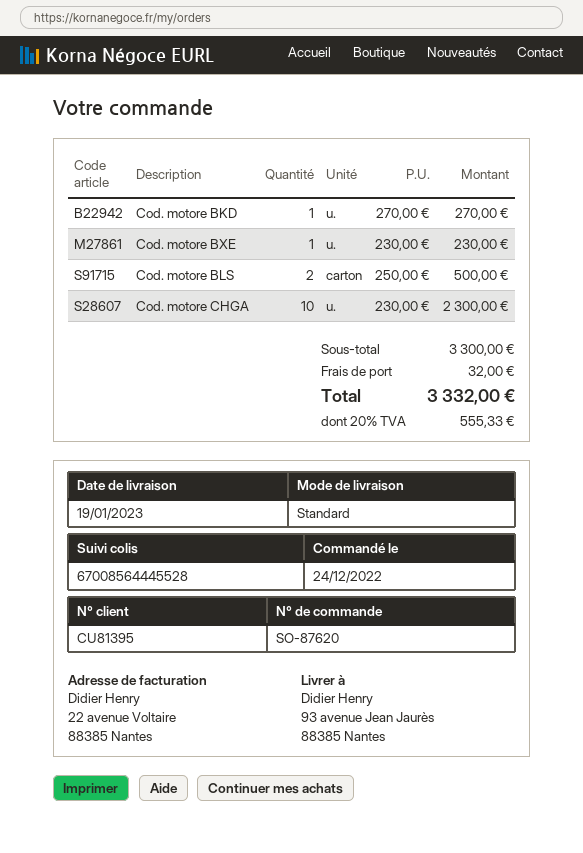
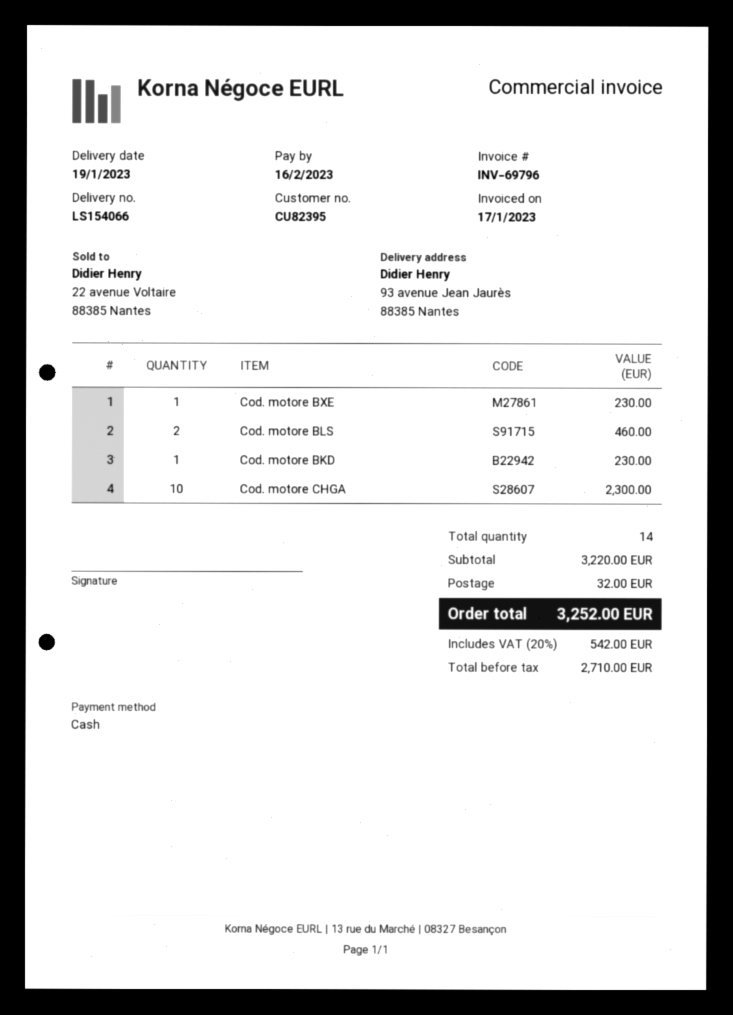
customer number: CU81395 -> CU82395
Cod. motore BKD: 1 for 270.00 -> 1 for 230.00
Cod. motore BLS: 2 for 500.00 -> 2 for 460.00
subtotal: 3300.00 -> 3220.00
tax: 20% = 555.33 -> 20% = 542.00
total: 3332.00 -> 3252.00

